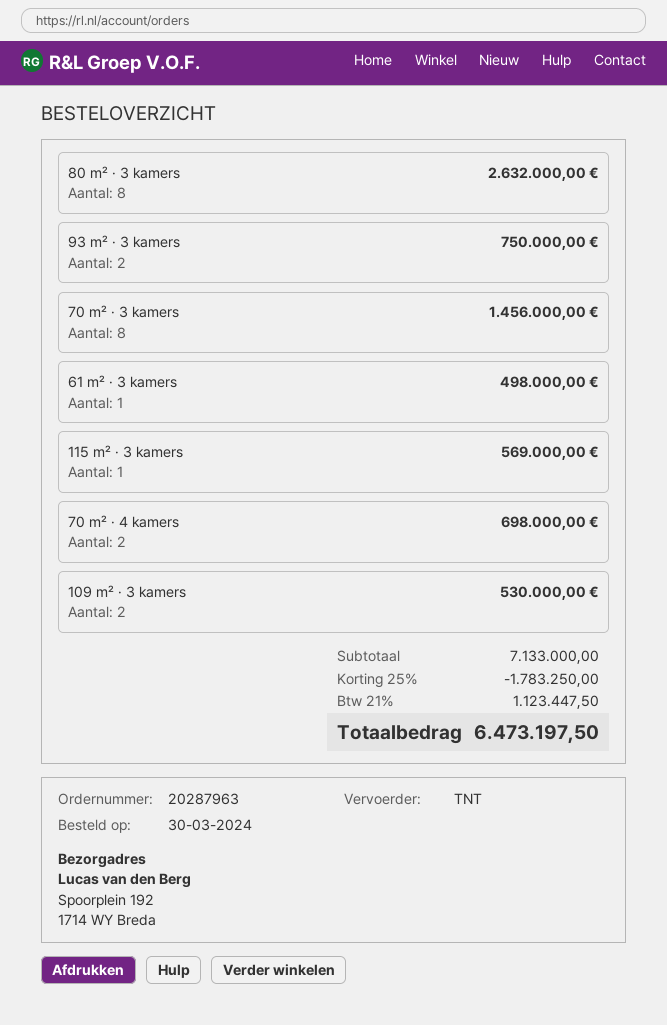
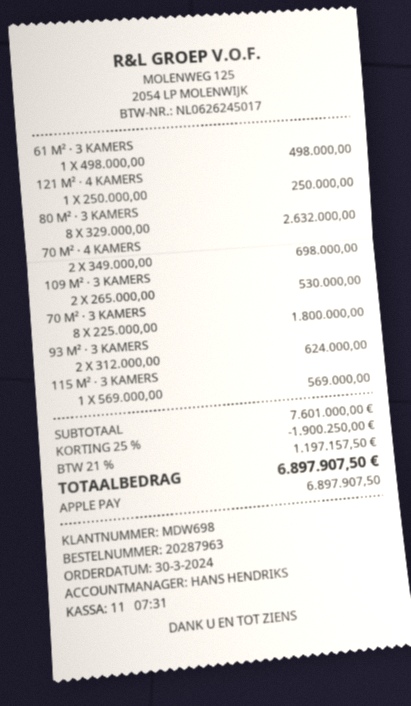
93 m² · 3 kamers: 2 for 750000.00 -> 2 for 624000.00
70 m² · 3 kamers: 8 for 1456000.00 -> 8 for 1800000.00
121 M² · 4 KAMERS: none -> 1 for 250000.00
subtotal: 7133000.00 -> 7601000.00
discount: 25% = 1783250.00 -> 25% = 1900250.00
tax: 21% = 1123447.50 -> 21% = 1197157.50
total: 6473197.50 -> 6897907.50

